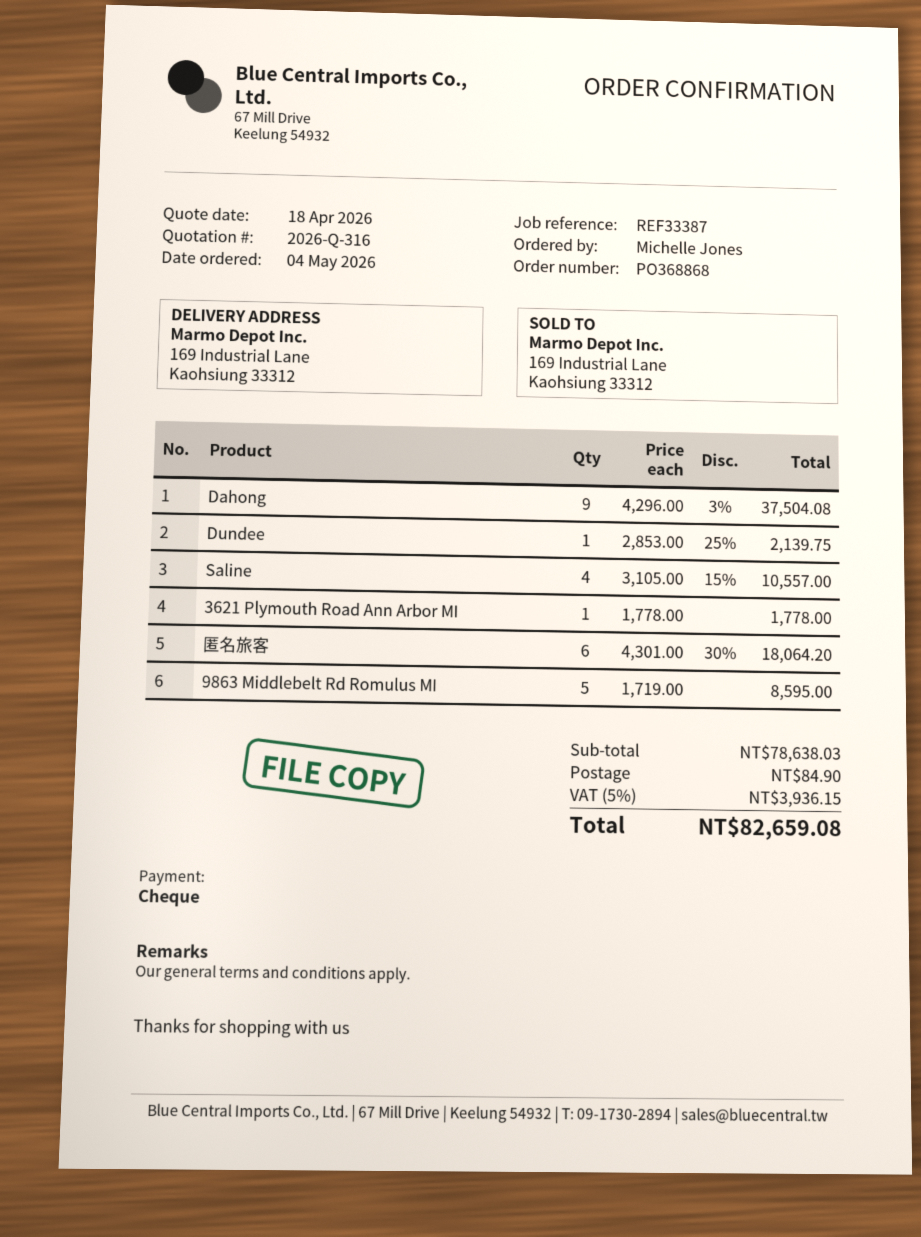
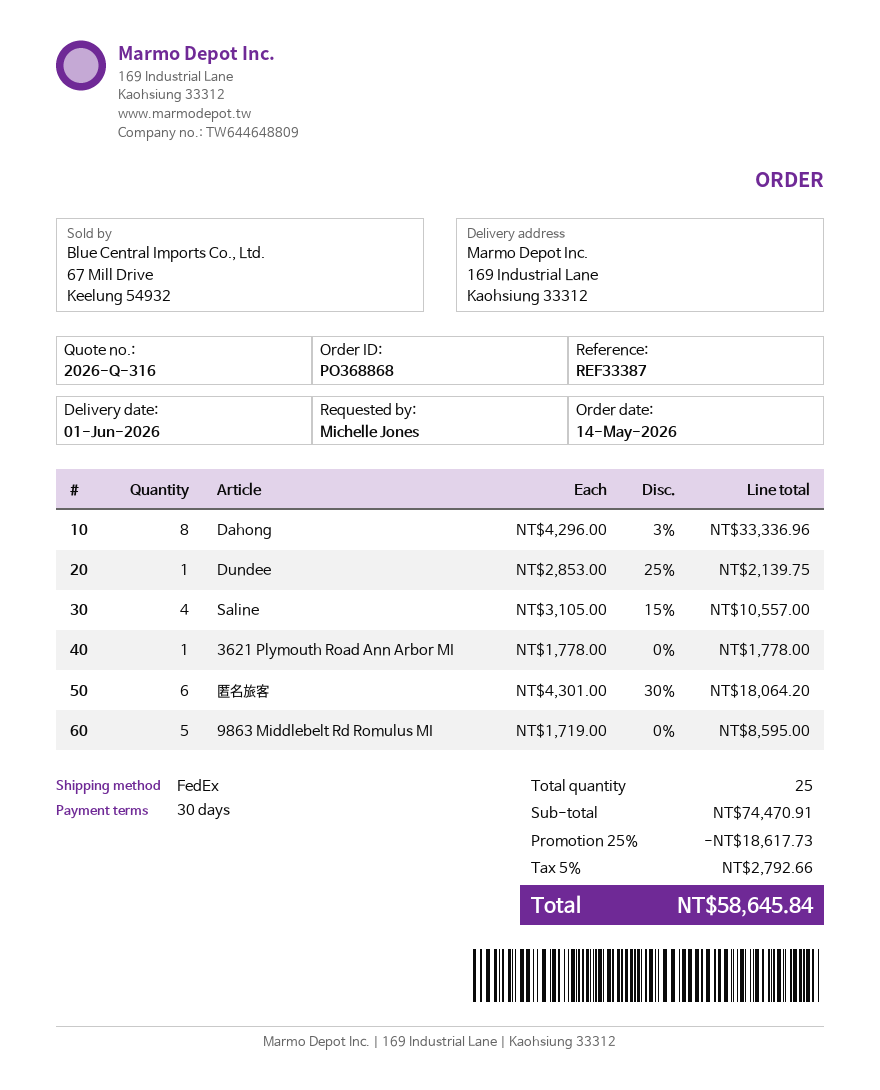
order date: 2026-05-04 -> 2026-05-14
Dahong: 9 x 4296.00 - 3% = 37504.08 -> 8 x 4296.00 - 3% = 33336.96
subtotal: 78638.03 -> 74470.91
discount: none -> 25% = 18617.73
shipping: 84.90 -> none
tax: 5% = 3936.15 -> 5% = 2792.66
total: 82659.08 -> 58645.84

